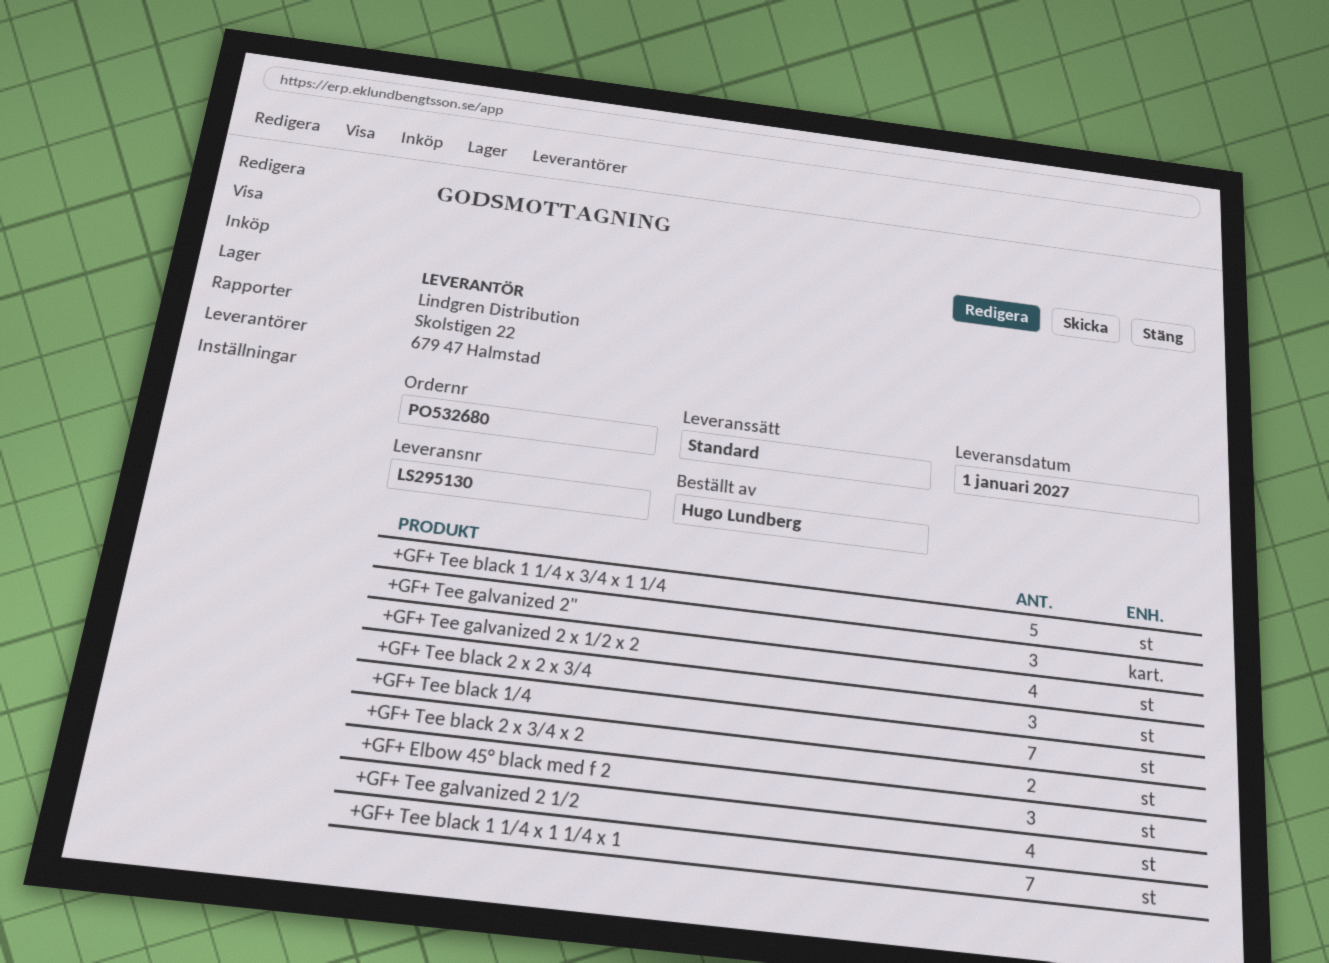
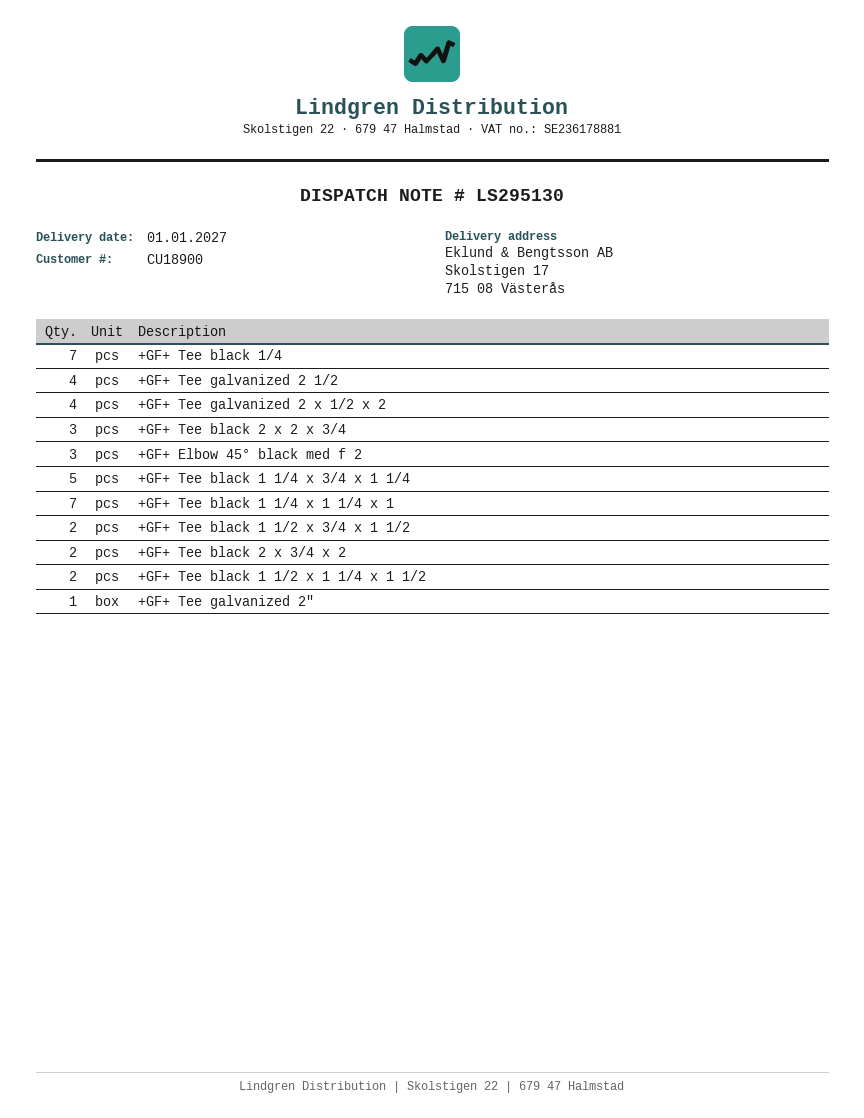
+GF+ Tee galvanized 2": 3 -> 1
+GF+ Tee black 1 1/2 x 3/4 x 1 1/2: none -> 2
+GF+ Tee black 1 1/2 x 1 1/4 x 1 1/2: none -> 2

